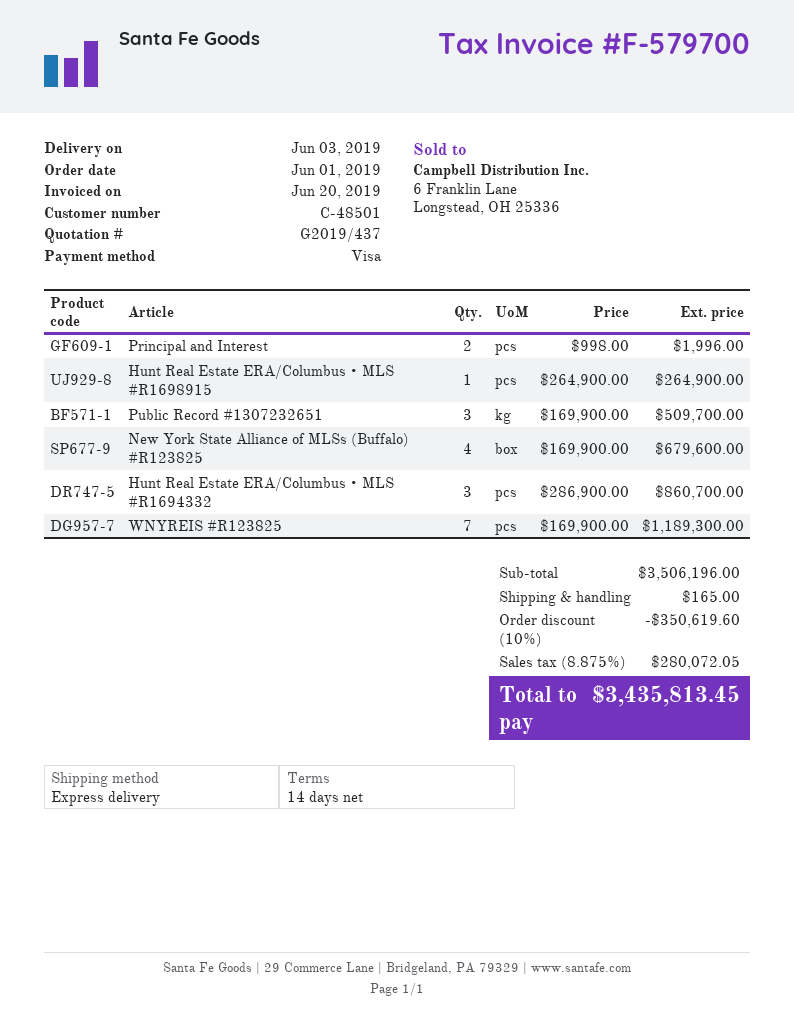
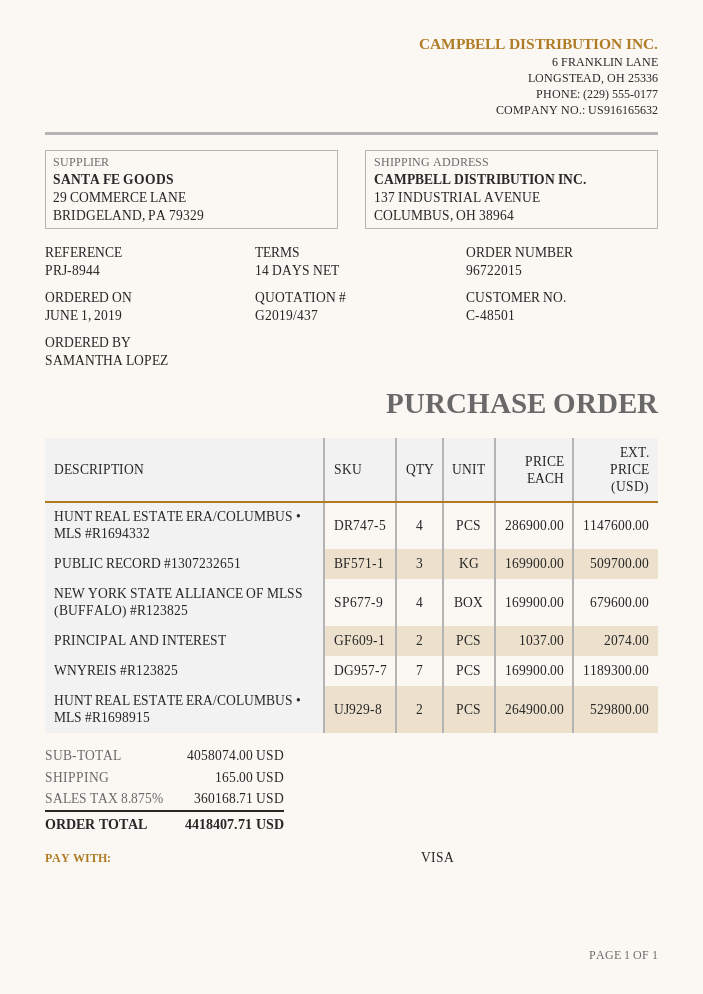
Principal and Interest: 2 x 998.00 = 1996.00 -> 2 x 1037.00 = 2074.00
Hunt Real Estate ERA/Columbus • MLS #R1698915: 1 x 264900.00 = 264900.00 -> 2 x 264900.00 = 529800.00
Hunt Real Estate ERA/Columbus • MLS #R1694332: 3 x 286900.00 = 860700.00 -> 4 x 286900.00 = 1147600.00
subtotal: 3506196.00 -> 4058074.00
discount: 10% = 350619.60 -> none
tax: 8.875% = 280072.05 -> 8.875% = 360168.71
total: 3435813.45 -> 4418407.71

